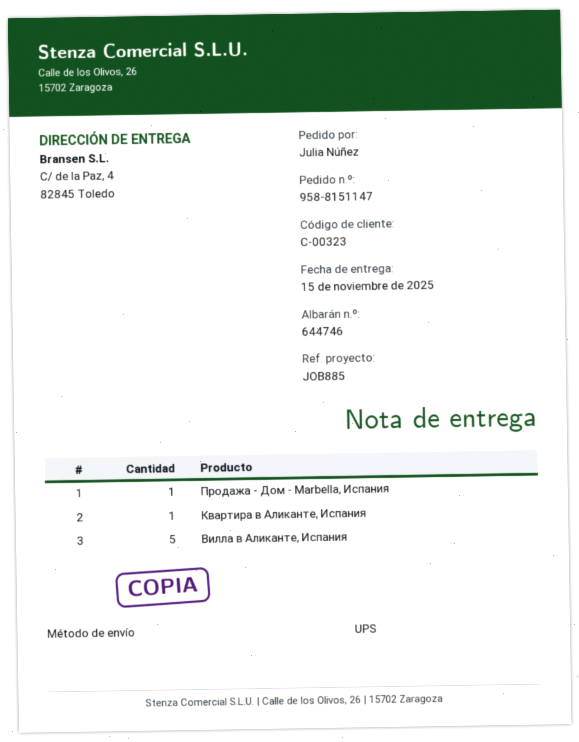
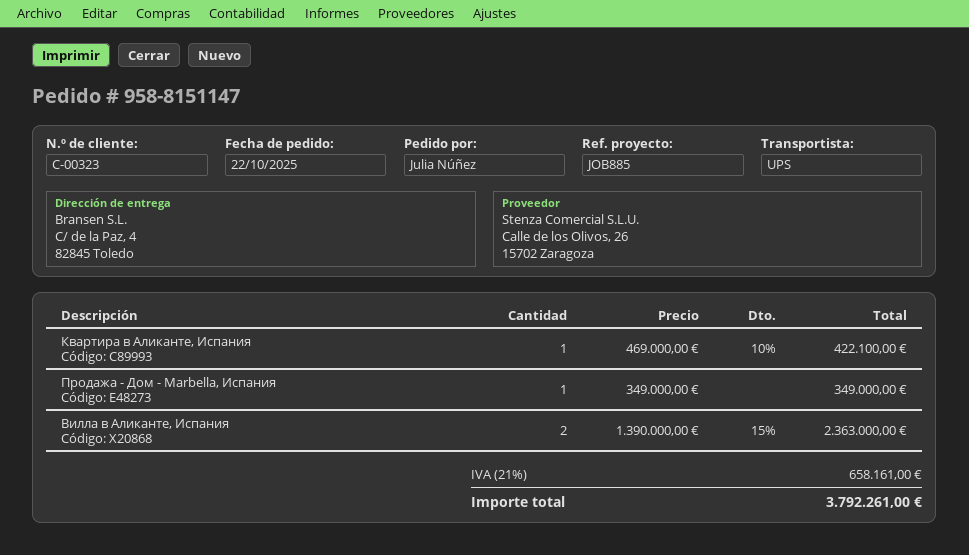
Вилла в Аликанте, Испания: 5 -> 2

